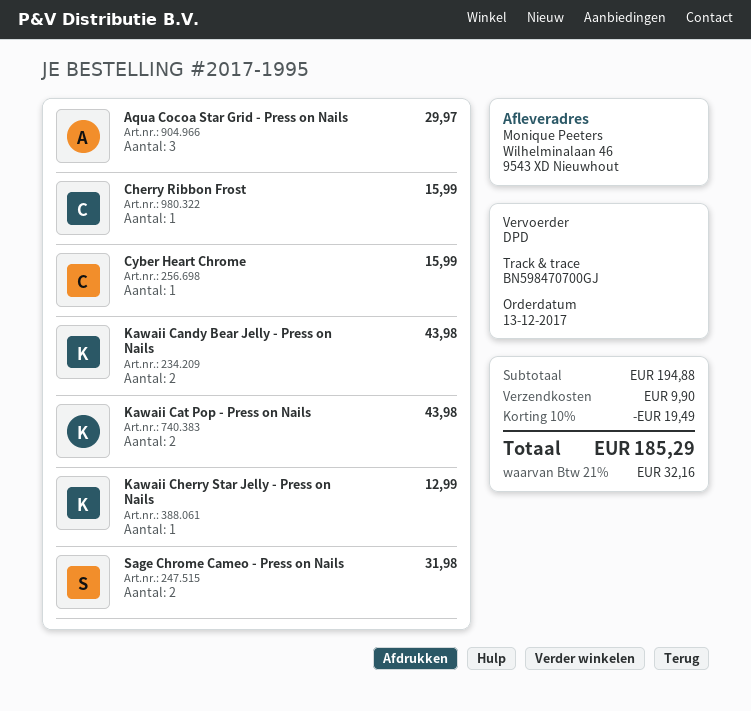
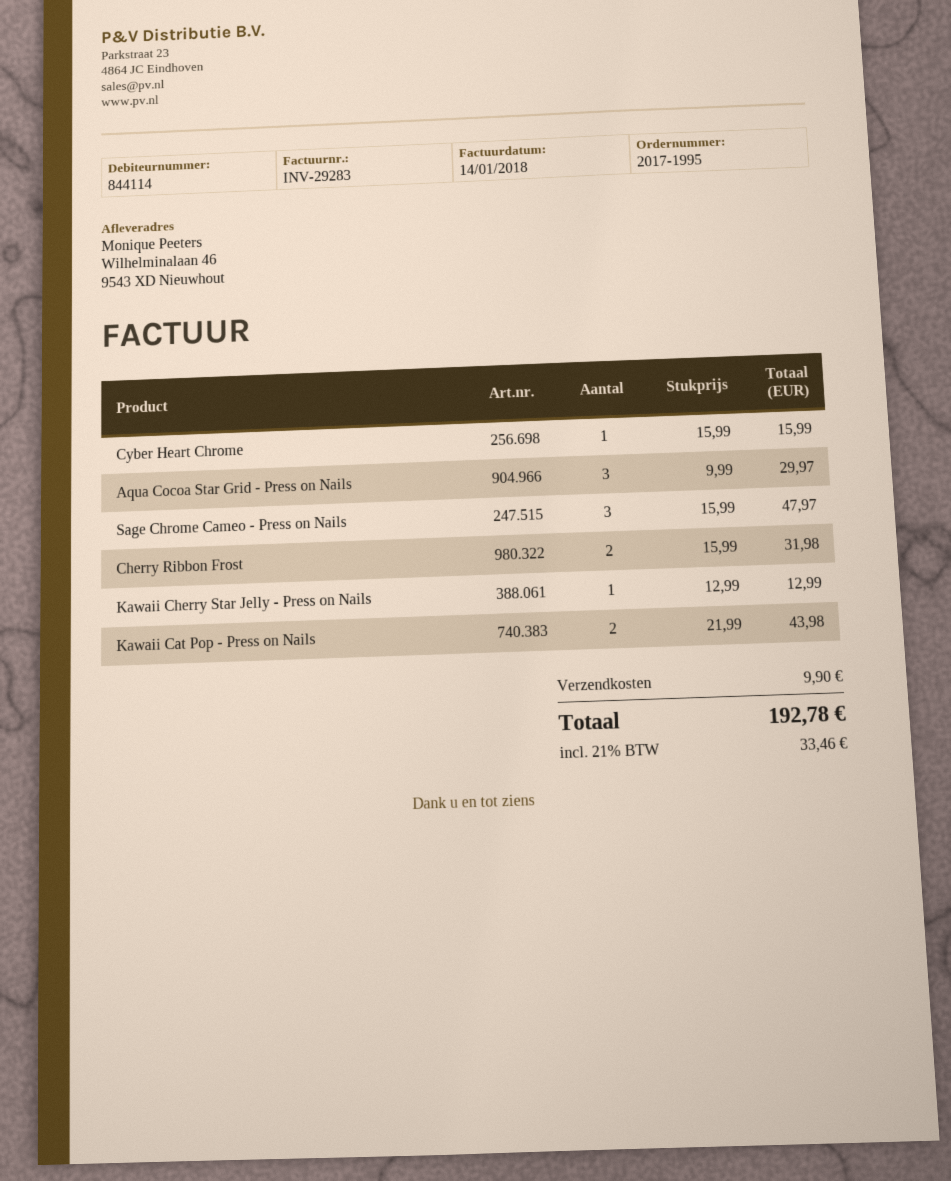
Cherry Ribbon Frost: 1 for 15.99 -> 2 for 31.98
Kawaii Candy Bear Jelly - Press on Nails: 2 for 43.98 -> none
Sage Chrome Cameo - Press on Nails: 2 for 31.98 -> 3 for 47.97
discount: 10% = 19.49 -> none
tax: 21% = 32.16 -> 21% = 33.46
total: 185.29 -> 192.78

